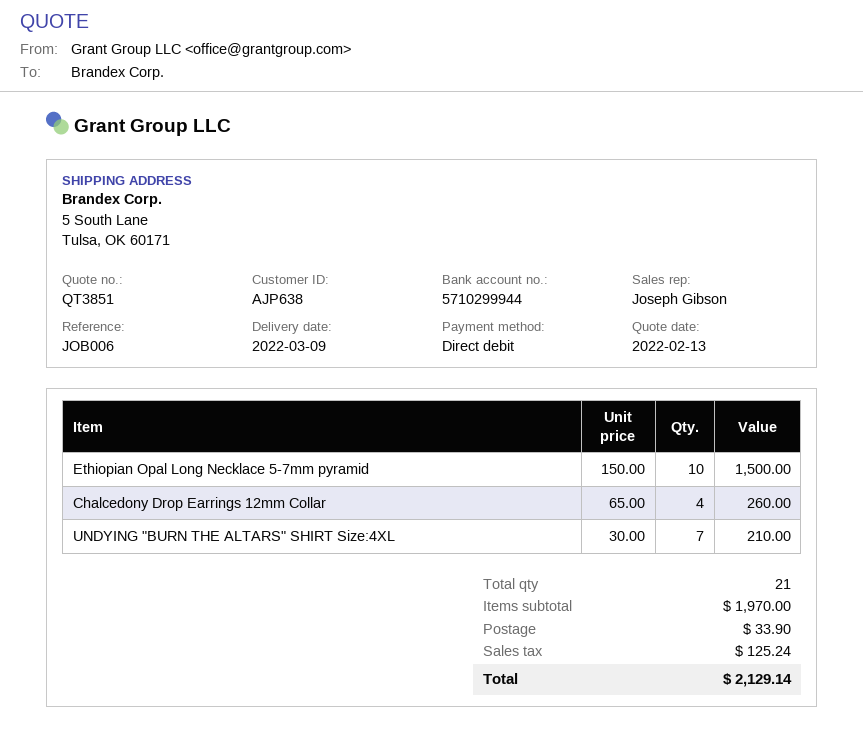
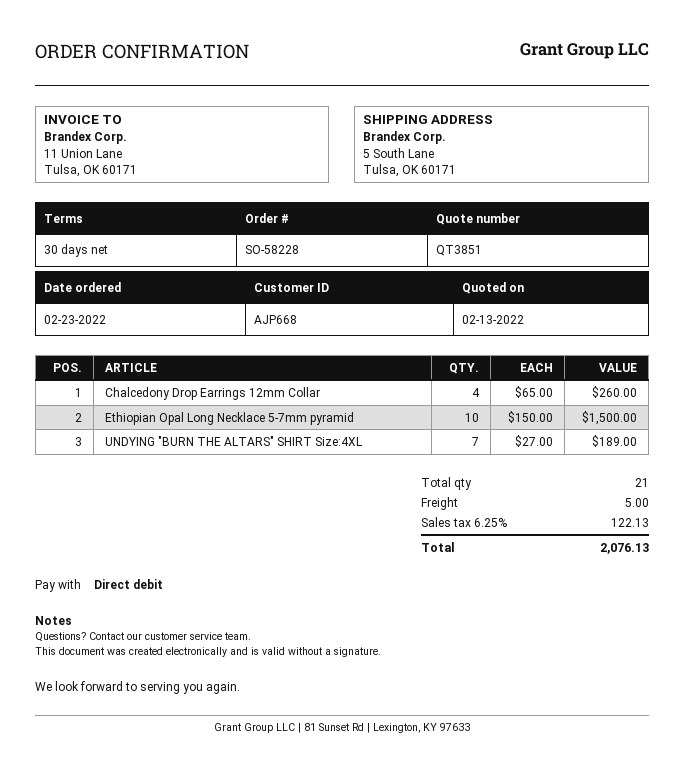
customer number: AJP638 -> AJP668
UNDYING "BURN THE ALTARS" SHIRT Size:4XL: 7 x 30.00 = 210.00 -> 7 x 27.00 = 189.00
shipping: 33.90 -> 5.00
tax: 125.24 -> 122.13
total: 2129.14 -> 2076.13

